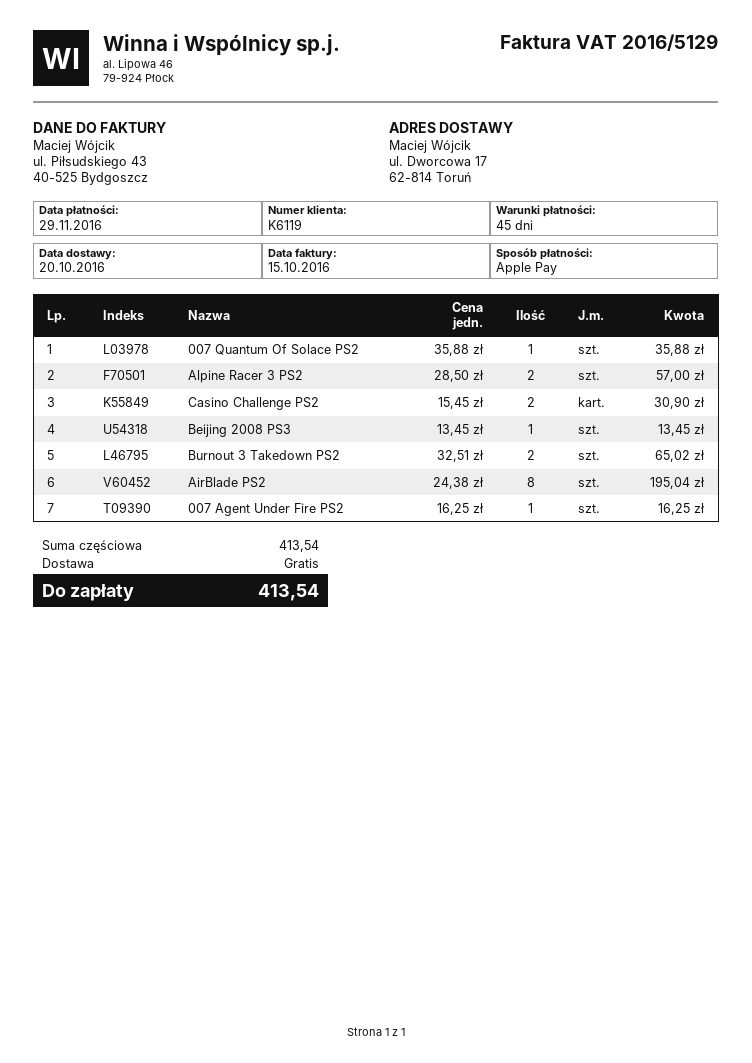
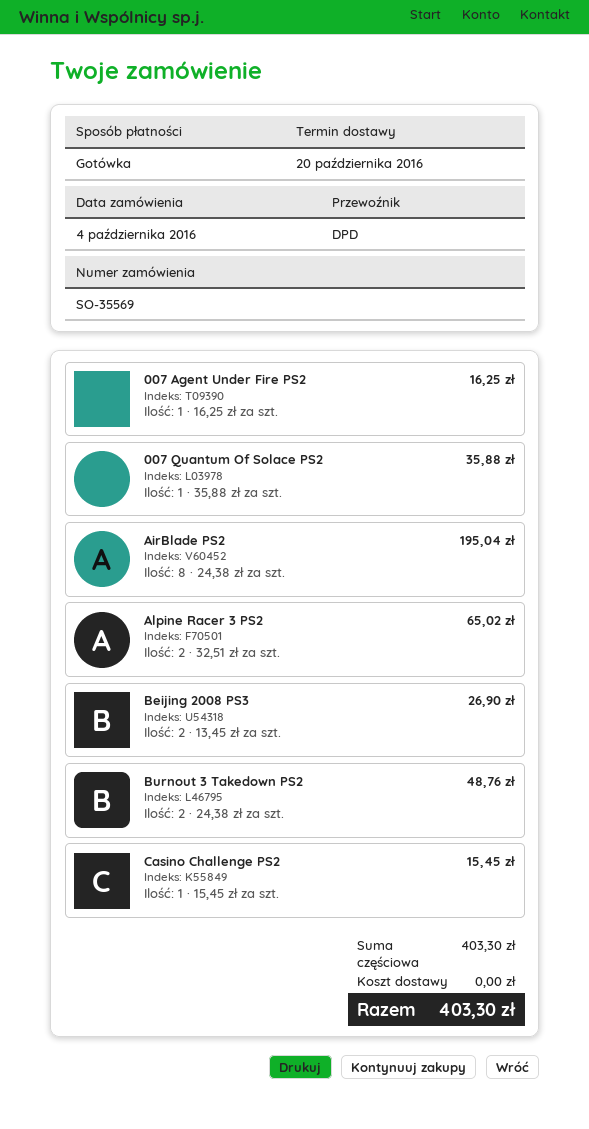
payment method: Apple Pay -> cash
Alpine Racer 3 PS2: 2 x 28.50 = 57.00 -> 2 x 32.51 = 65.02
Casino Challenge PS2: 2 x 15.45 = 30.90 -> 1 x 15.45 = 15.45
Beijing 2008 PS3: 1 x 13.45 = 13.45 -> 2 x 13.45 = 26.90
Burnout 3 Takedown PS2: 2 x 32.51 = 65.02 -> 2 x 24.38 = 48.76
subtotal: 413.54 -> 403.30
total: 413.54 -> 403.30

